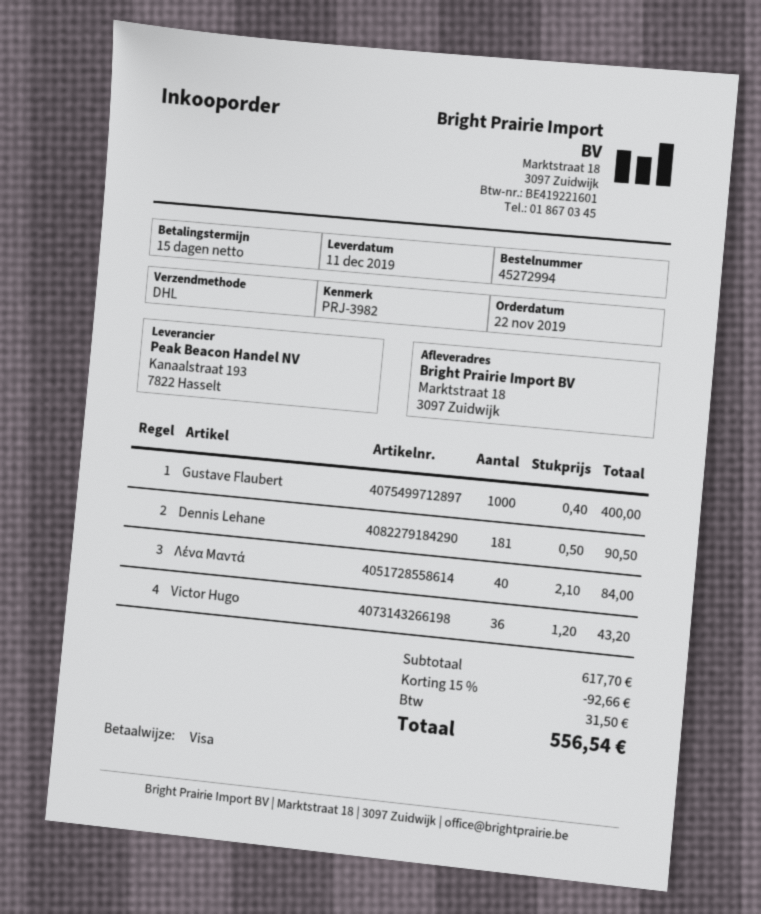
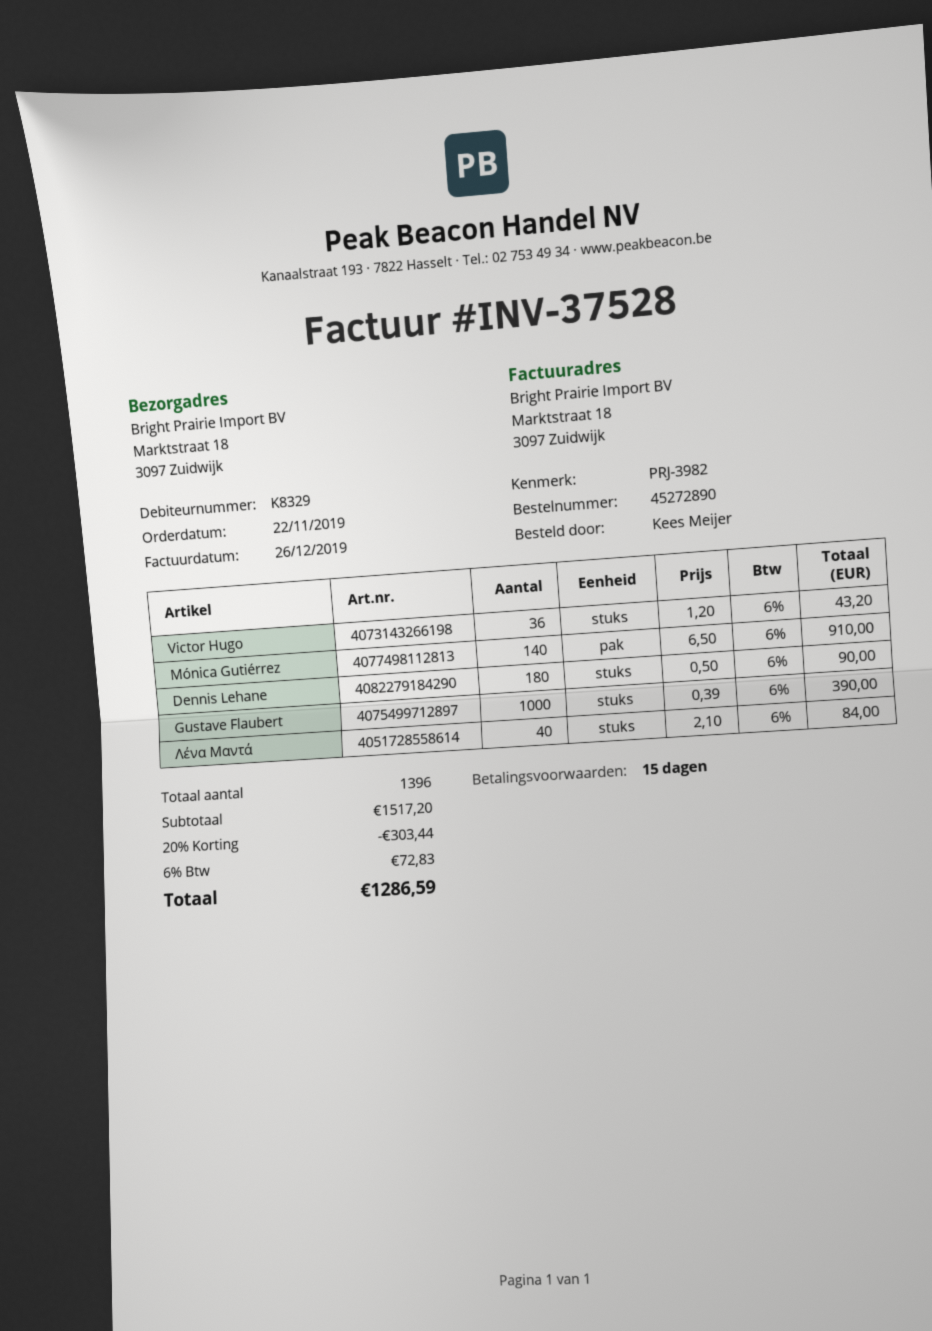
order number: 45272994 -> 45272890
Gustave Flaubert: 1000 x 0.40 = 400.00 -> 1000 x 0.39 = 390.00
Dennis Lehane: 181 x 0.50 = 90.50 -> 180 x 0.50 = 90.00
Mónica Gutiérrez: none -> 140 x 6.50 = 910.00
subtotal: 617.70 -> 1517.20
discount: 15% = 92.66 -> 20% = 303.44
tax: 31.50 -> 72.83
total: 556.54 -> 1286.59

